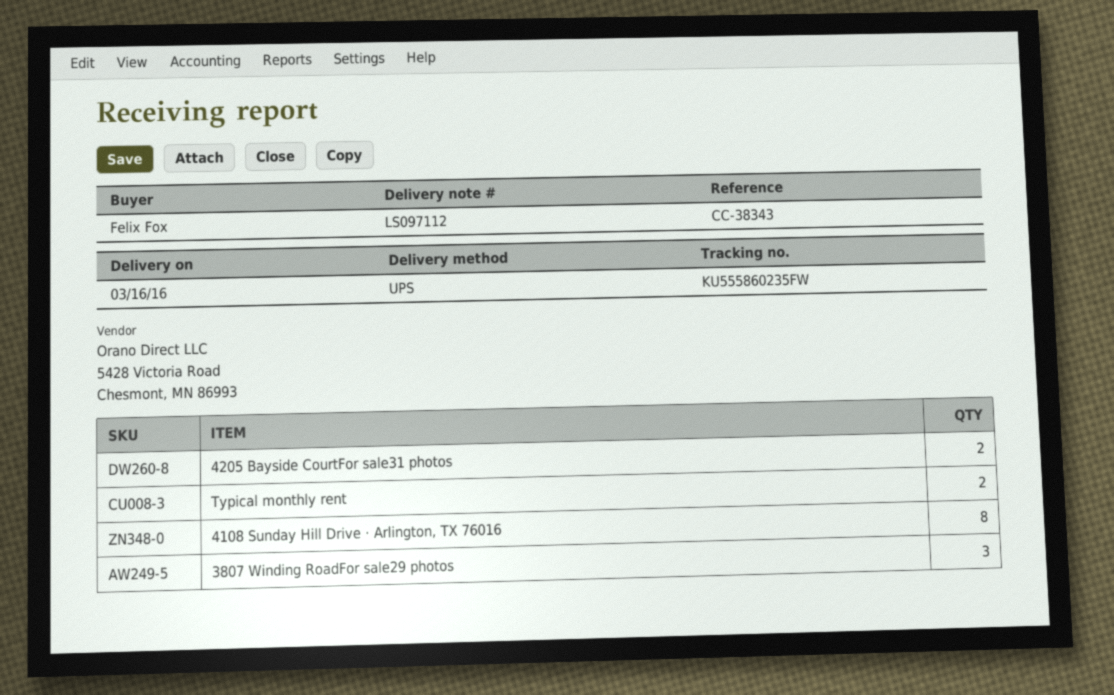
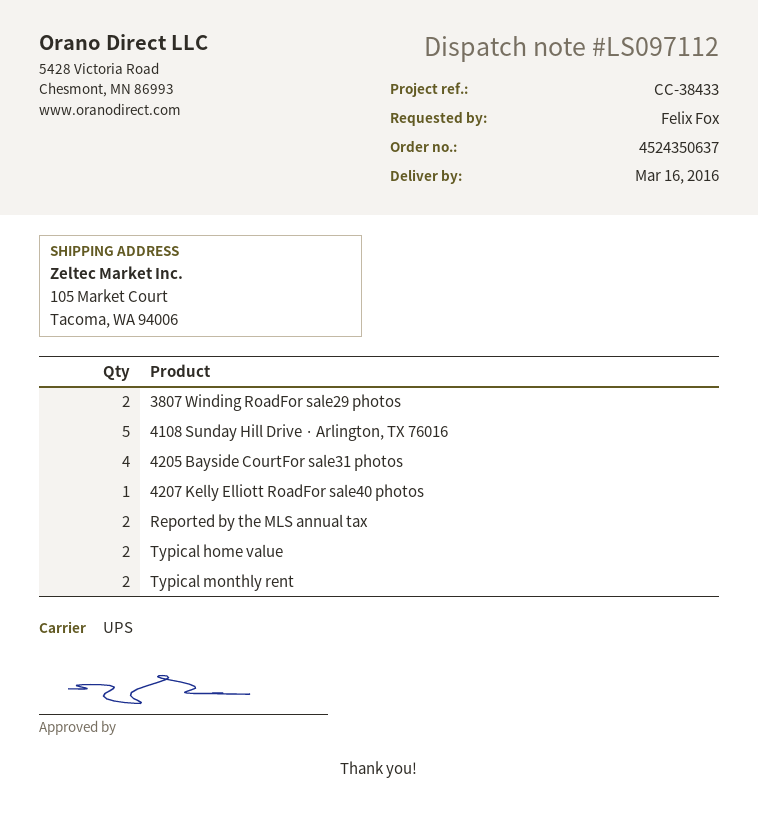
reference: CC-38343 -> CC-38433
4205 Bayside CourtFor sale31 photos: 2 -> 4
4108 Sunday Hill Drive · Arlington, TX 76016: 8 -> 5
3807 Winding RoadFor sale29 photos: 3 -> 2
4207 Kelly Elliott RoadFor sale40 photos: none -> 1
Reported by the MLS annual tax: none -> 2
Typical home value: none -> 2

